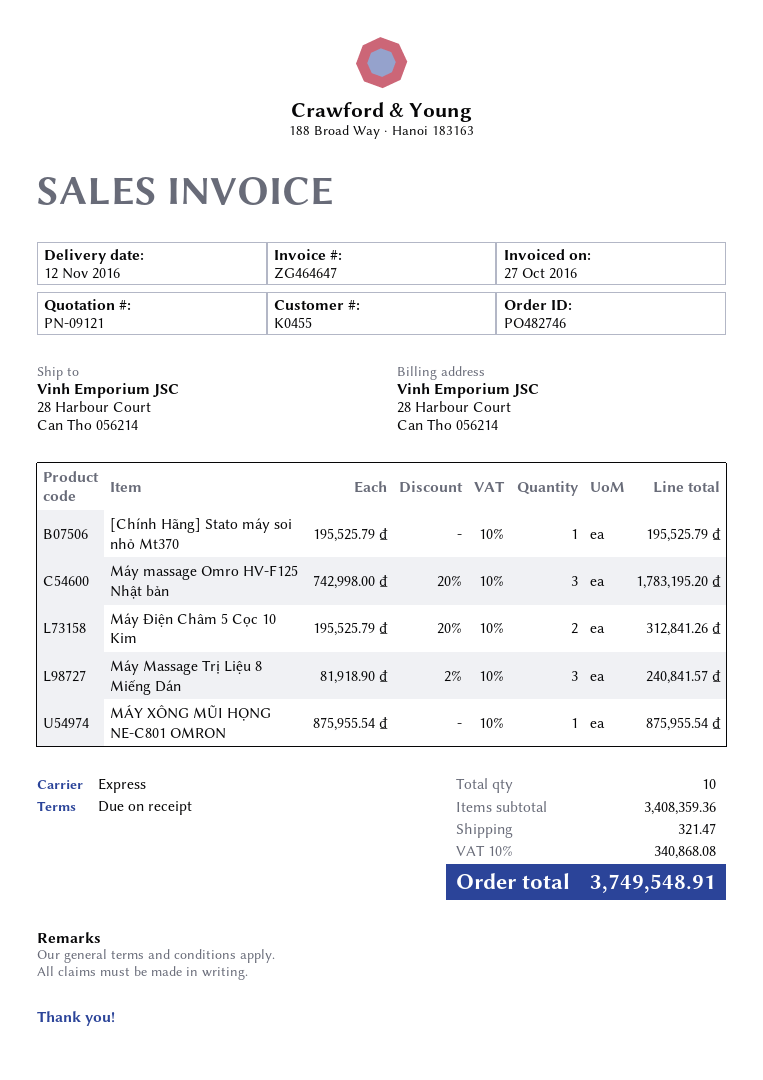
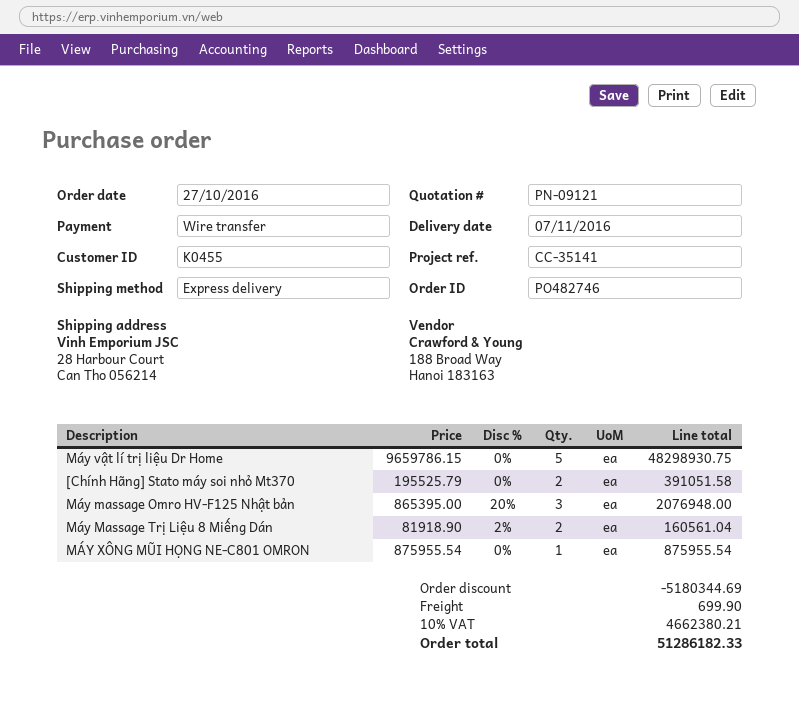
delivery date: 2016-11-12 -> 2016-11-07
[Chính Hãng] Stato máy soi nhỏ Mt370: 1 x 195525.79 = 195525.79 -> 2 x 195525.79 = 391051.58
Máy massage Omro HV-F125 Nhật bản: 3 x 742998.00 - 20% = 1783195.20 -> 3 x 865395.00 - 20% = 2076948.00
Máy Điện Châm 5 Cọc 10 Kim: 2 x 195525.79 - 20% = 312841.26 -> none
Máy Massage Trị Liệu 8 Miếng Dán: 3 x 81918.90 - 2% = 240841.57 -> 2 x 81918.90 - 2% = 160561.04
Máy vật lí trị liệu Dr Home: none -> 5 x 9659786.15 = 48298930.75
discount: none -> 5180344.69
shipping: 321.47 -> 699.90
tax: 10% = 340868.08 -> 10% = 4662380.21
total: 3749548.91 -> 51286182.33

